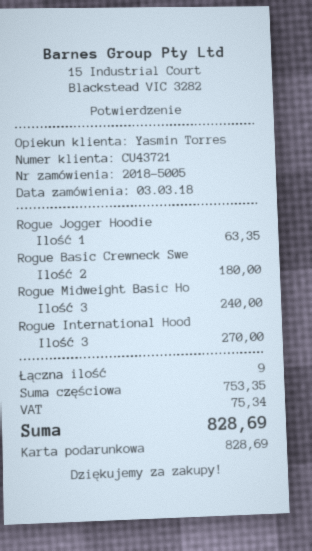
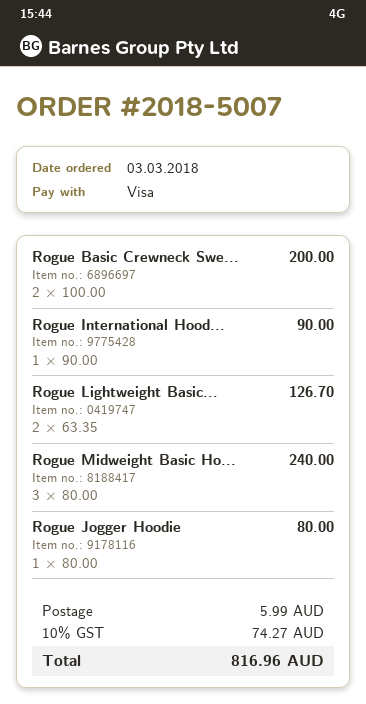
order number: 2018-5005 -> 2018-5007
payment method: gift card -> Visa
Rogue Jogger Hoodie: 1 for 63.35 -> 1 for 80.00
Rogue Basic Crewneck Swe: 2 for 180.00 -> 2 for 200.00
Rogue International Hood: 3 for 270.00 -> 1 for 90.00
Rogue Lightweight Basic...: none -> 2 for 126.70
shipping: none -> 5.99
tax: 75.34 -> 74.27
total: 828.69 -> 816.96

